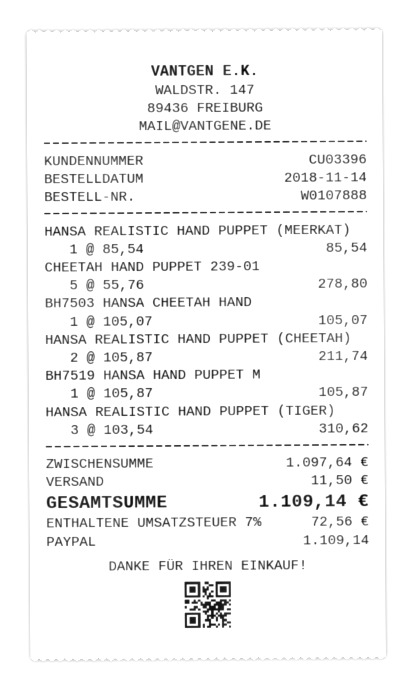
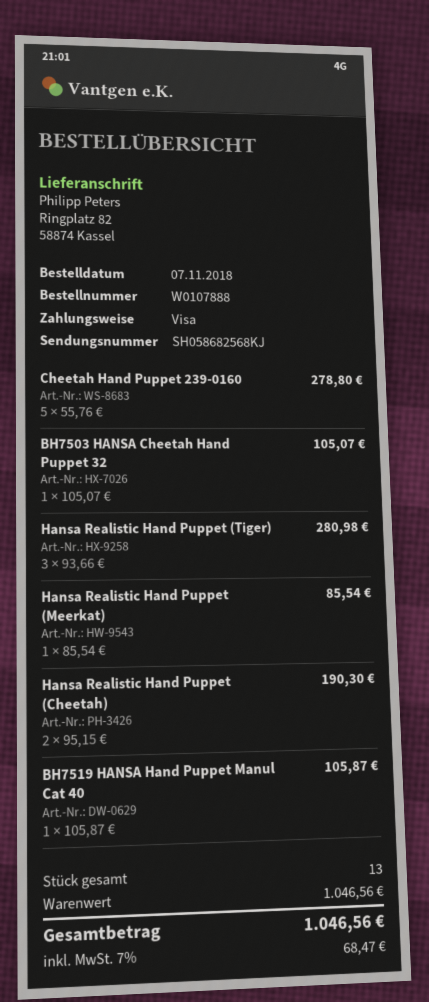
order date: 2018-11-14 -> 2018-11-07
payment method: PayPal -> Visa
HANSA REALISTIC HAND PUPPET (CHEETAH): 2 x 105.87 = 211.74 -> 2 x 95.15 = 190.30
HANSA REALISTIC HAND PUPPET (TIGER): 3 x 103.54 = 310.62 -> 3 x 93.66 = 280.98
subtotal: 1097.64 -> 1046.56
shipping: 11.50 -> none
tax: 7% = 72.56 -> 7% = 68.47
total: 1109.14 -> 1046.56

